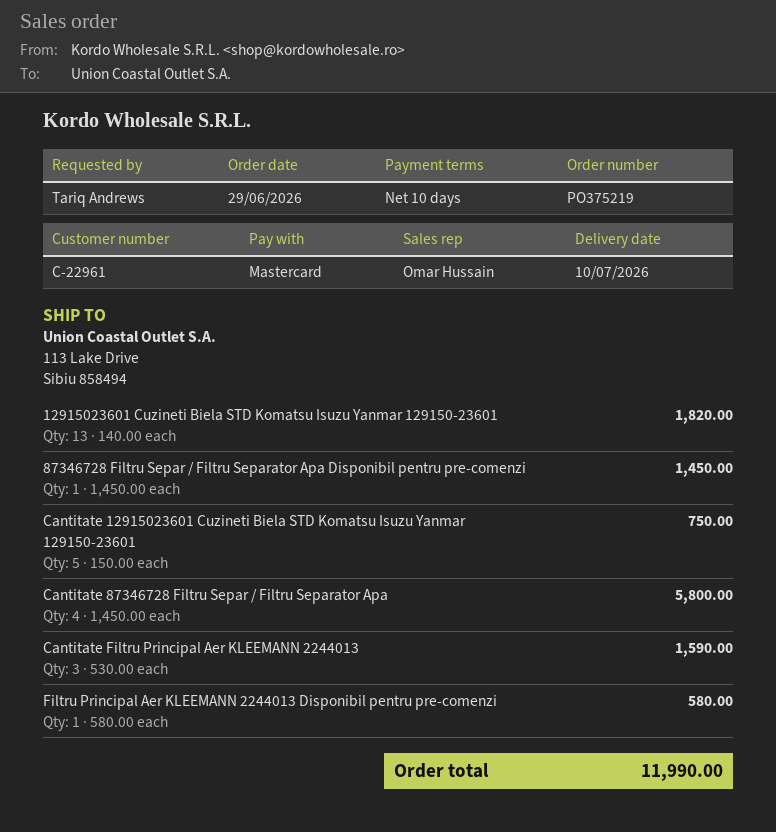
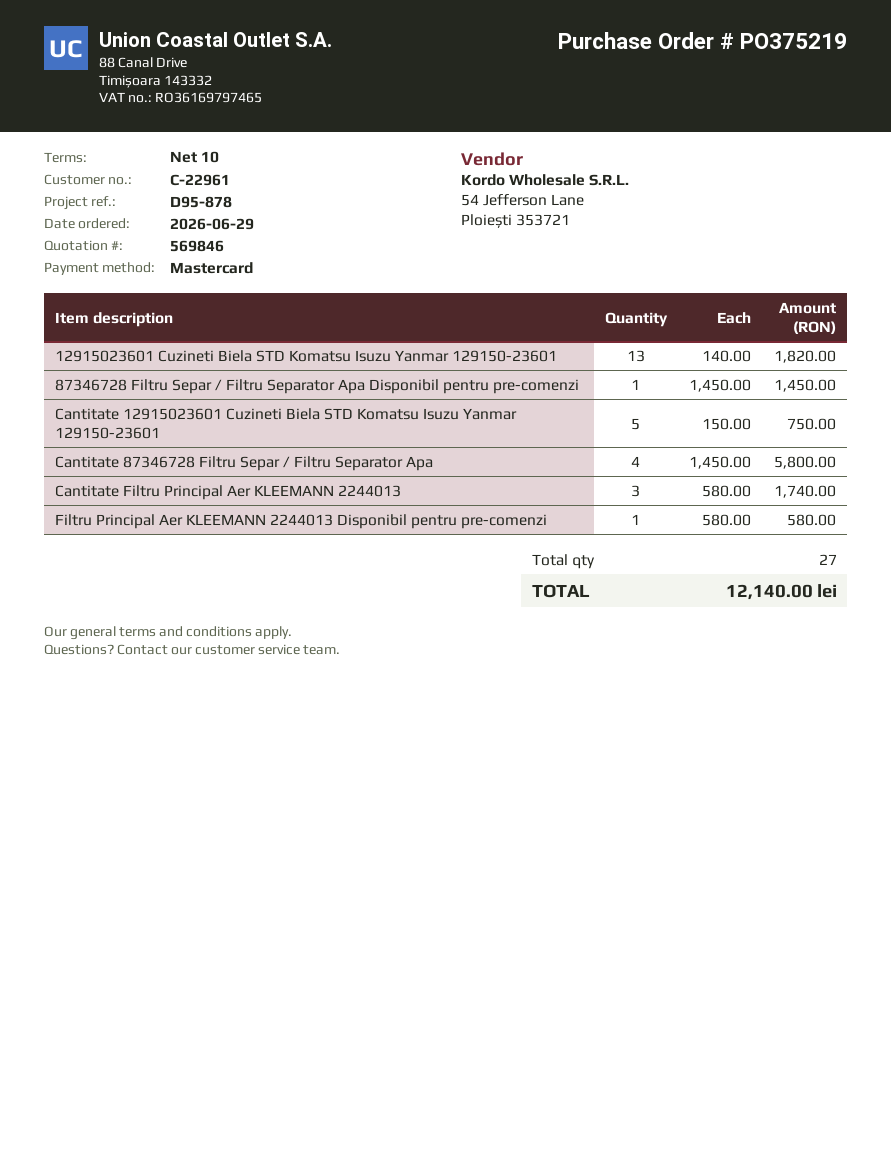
Cantitate Filtru Principal Aer KLEEMANN 2244013: 3 x 530.00 = 1590.00 -> 3 x 580.00 = 1740.00
total: 11990.00 -> 12140.00

